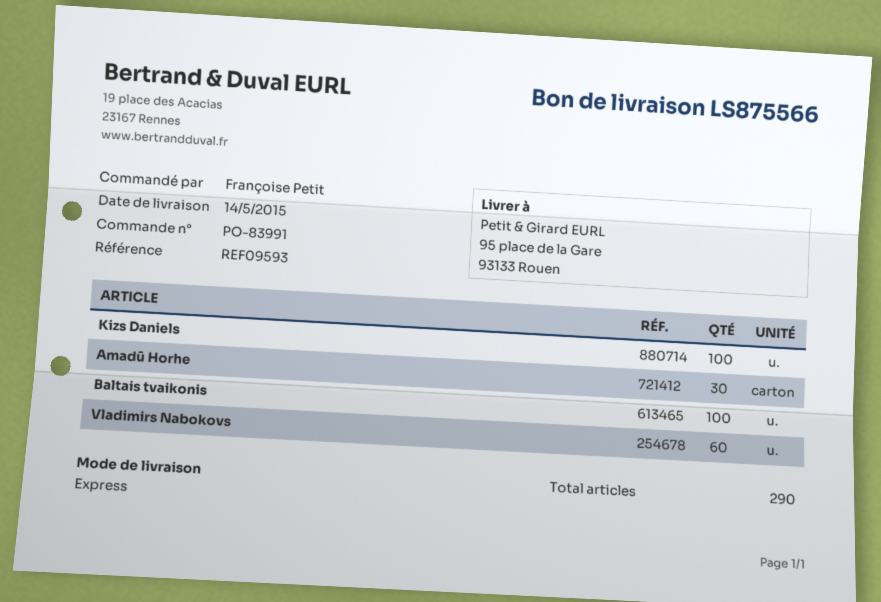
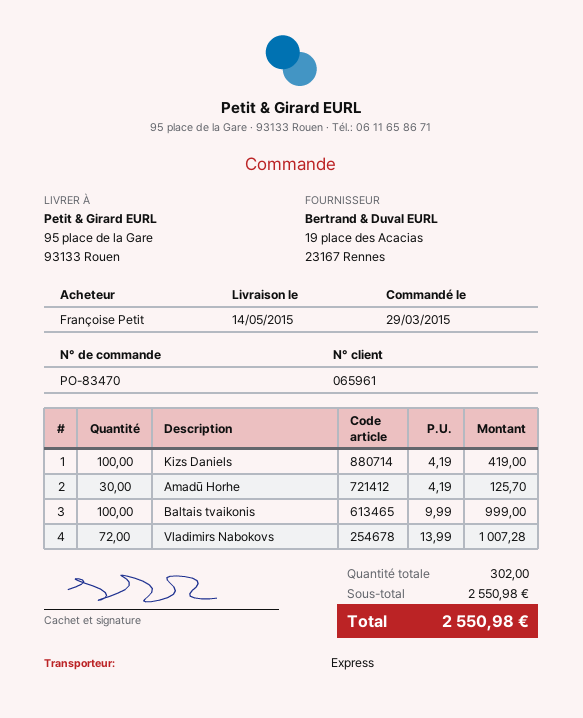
order number: PO-83991 -> PO-83470
Vladimirs Nabokovs: 60 -> 72
total quantity: 290 -> 302

